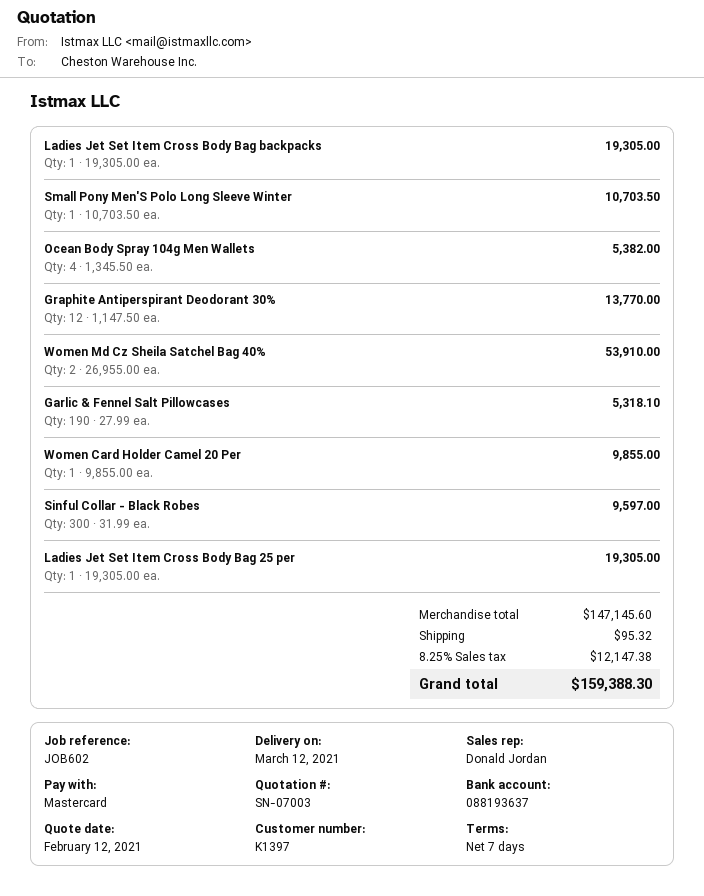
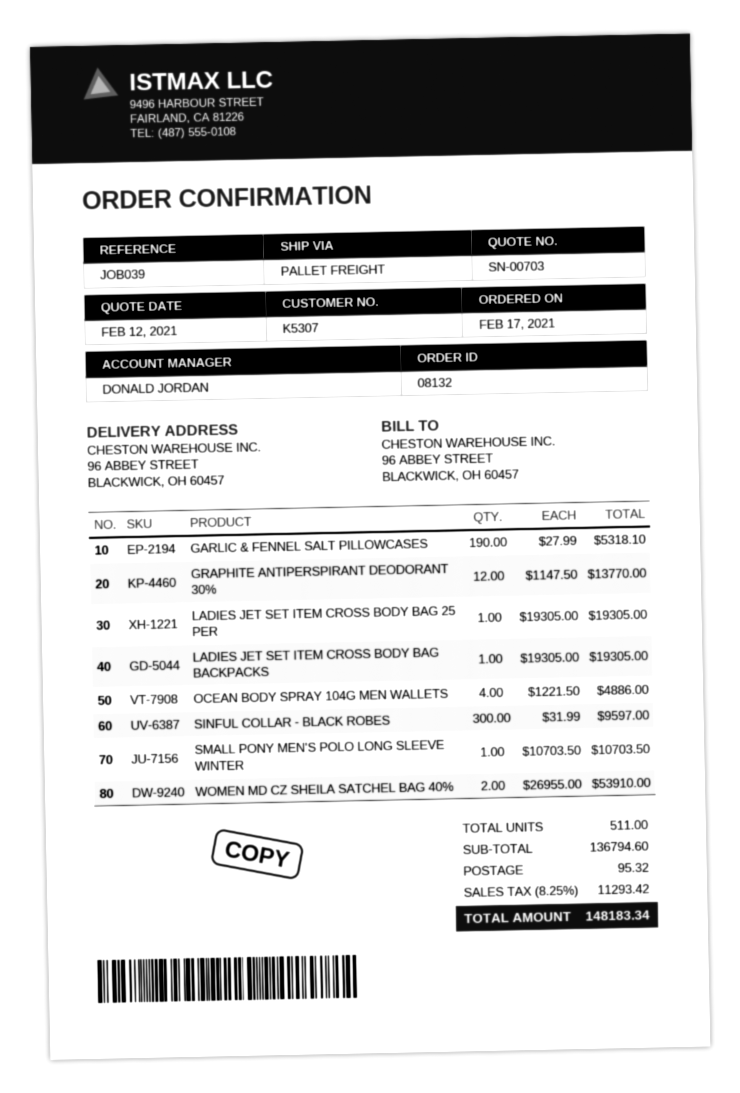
quote number: SN-07003 -> SN-00703
customer number: K1397 -> K5307
reference: JOB602 -> JOB039
Ocean Body Spray 104g Men Wallets: 4 x 1345.50 = 5382.00 -> 4 x 1221.50 = 4886.00
Women Card Holder Camel 20 Per: 1 x 9855.00 = 9855.00 -> none
subtotal: 147145.60 -> 136794.60
tax: 8.25% = 12147.38 -> 8.25% = 11293.42
total: 159388.30 -> 148183.34

